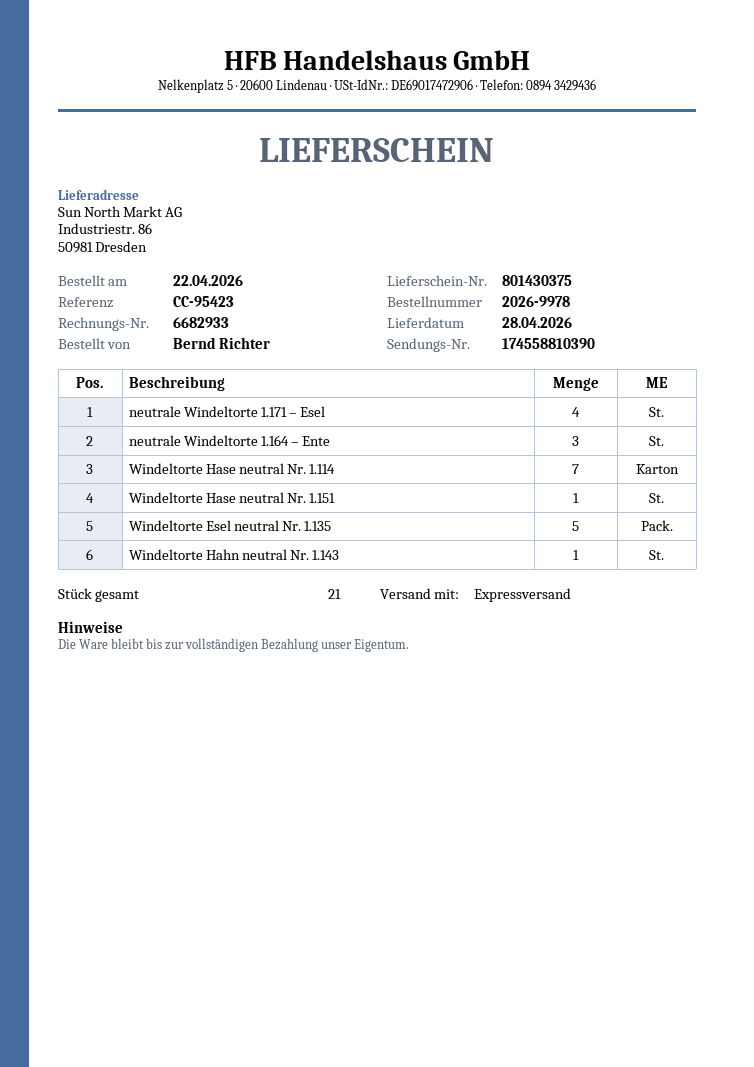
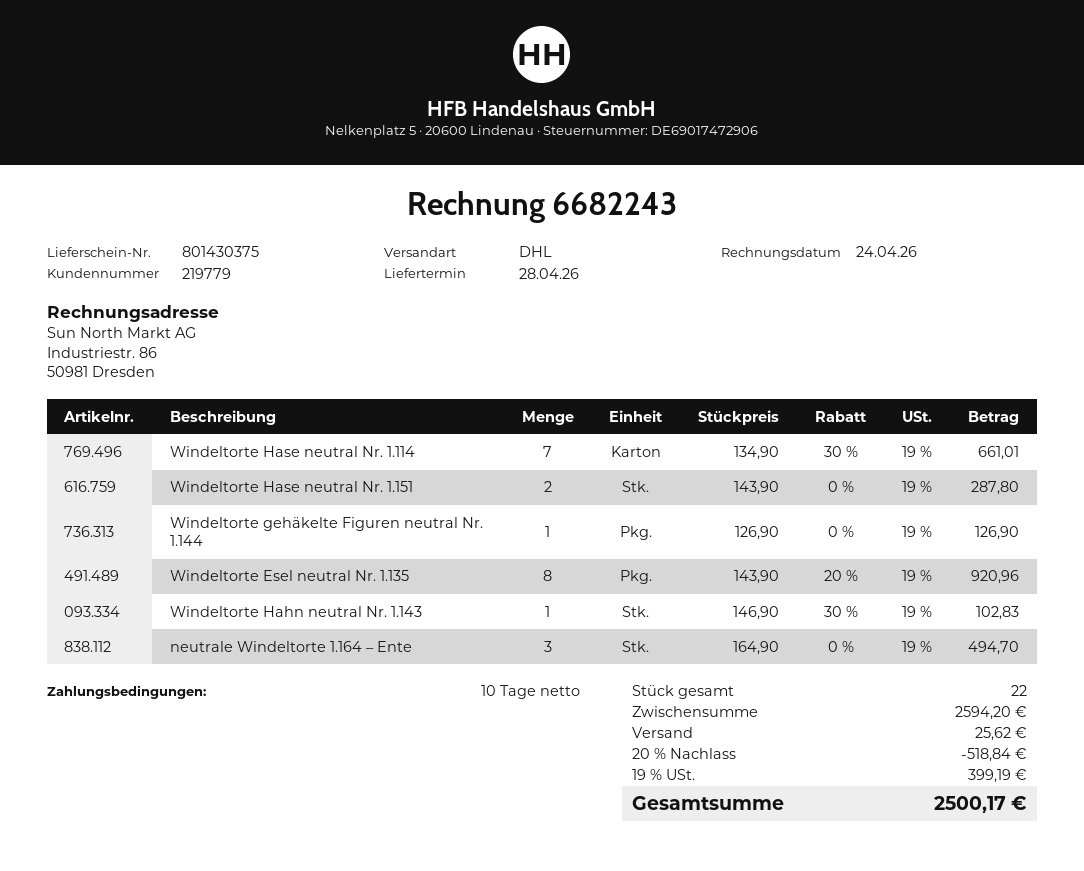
invoice number: 6682933 -> 6682243
shipping method: express -> DHL
neutrale Windeltorte 1.171 – Esel: 4 -> none
Windeltorte Hase neutral Nr. 1.151: 1 -> 2
Windeltorte Esel neutral Nr. 1.135: 5 -> 8
Windeltorte gehäkelte Figuren neutral Nr. 1.144: none -> 1
total quantity: 21 -> 22

